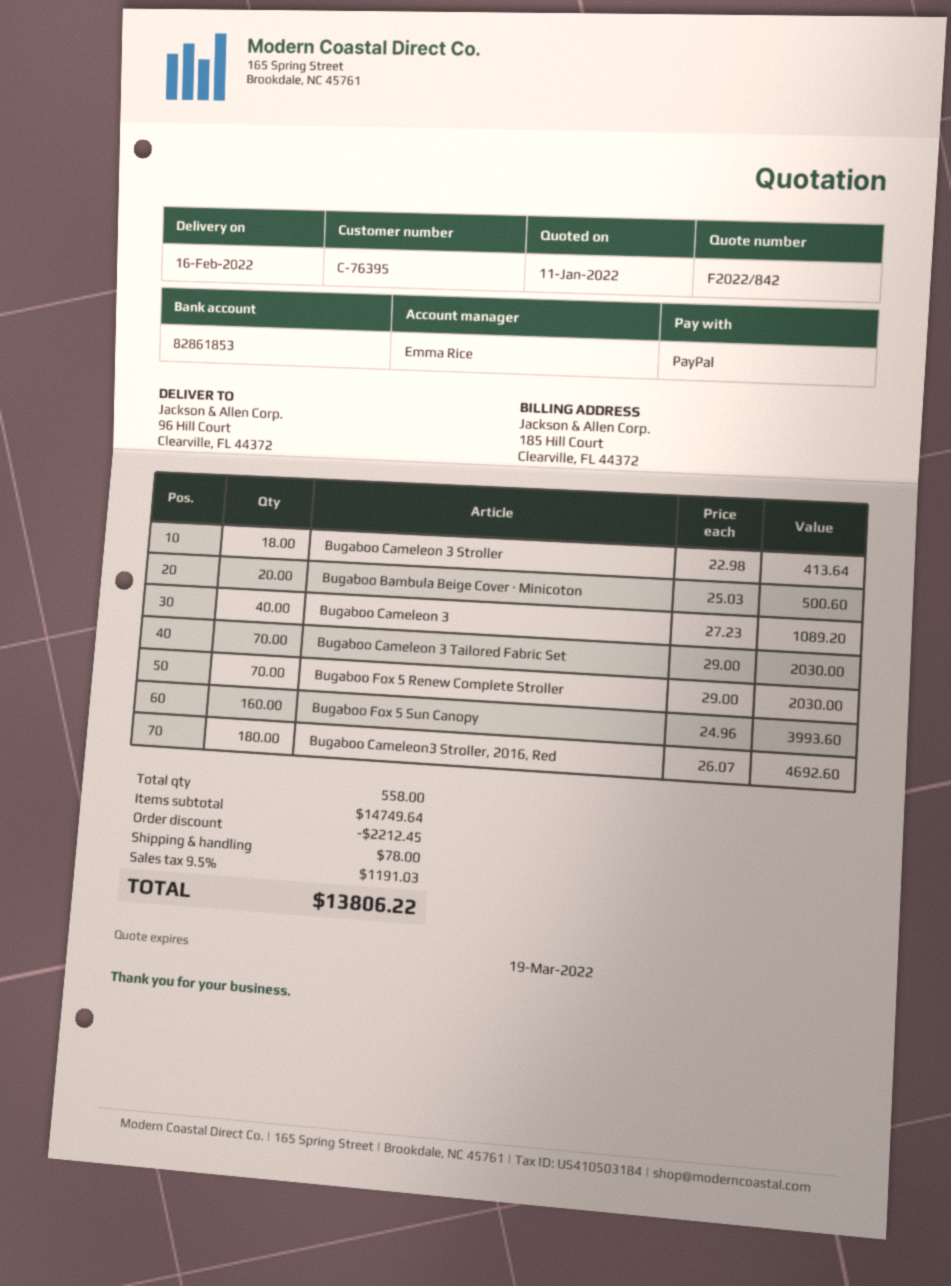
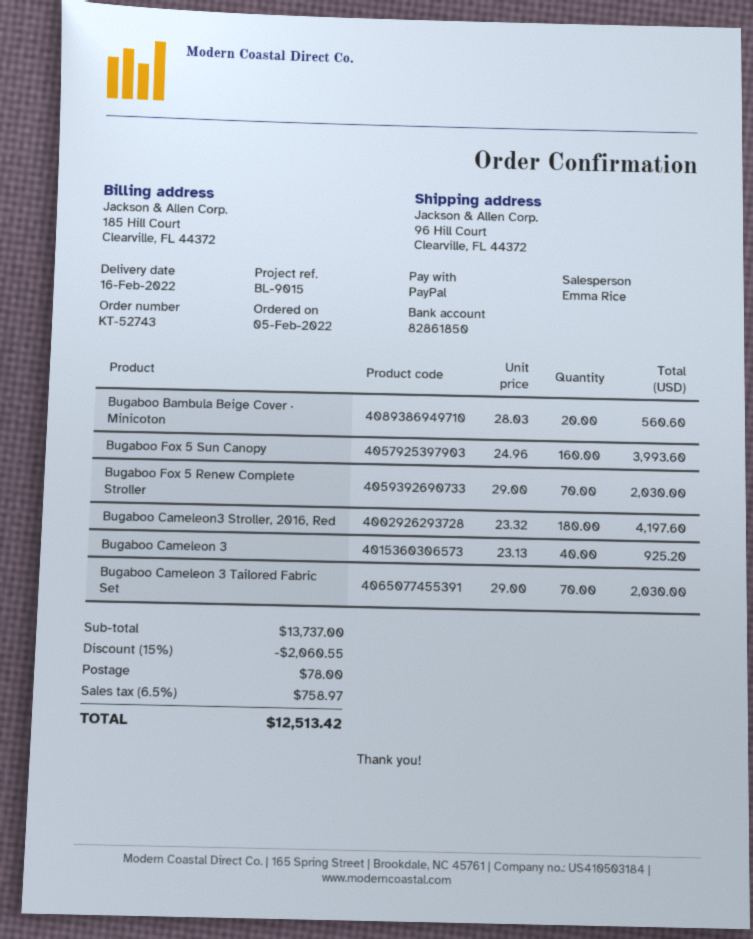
bank account: 82861853 -> 82861850
Bugaboo Cameleon 3 Stroller: 18 x 22.98 = 413.64 -> none
Bugaboo Bambula Beige Cover · Minicoton: 20 x 25.03 = 500.60 -> 20 x 28.03 = 560.60
Bugaboo Cameleon 3: 40 x 27.23 = 1089.20 -> 40 x 23.13 = 925.20
Bugaboo Cameleon3 Stroller, 2016, Red: 180 x 26.07 = 4692.60 -> 180 x 23.32 = 4197.60
subtotal: 14749.64 -> 13737.00
discount: 2212.45 -> 2060.55
tax: 9.5% = 1191.03 -> 6.5% = 758.97
total: 13806.22 -> 12513.42

